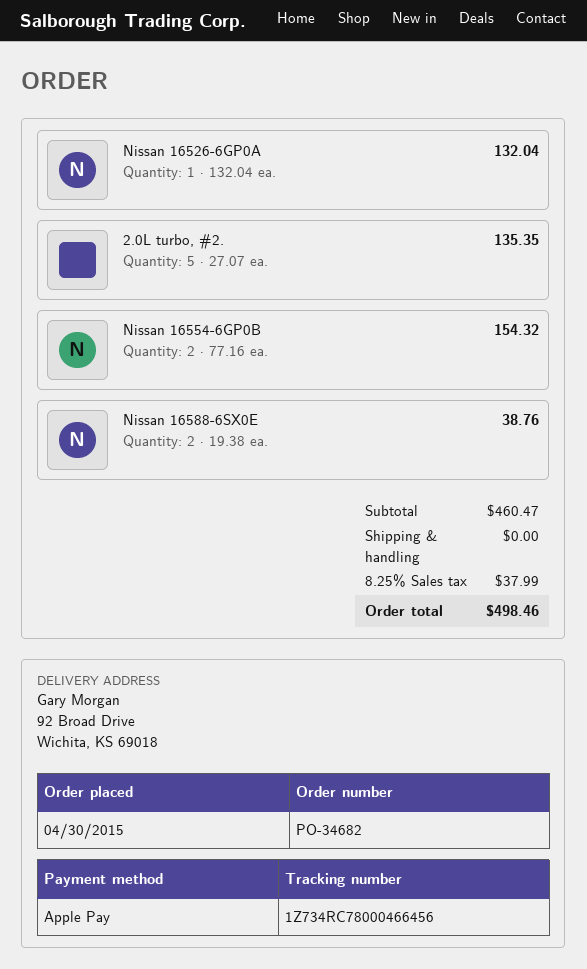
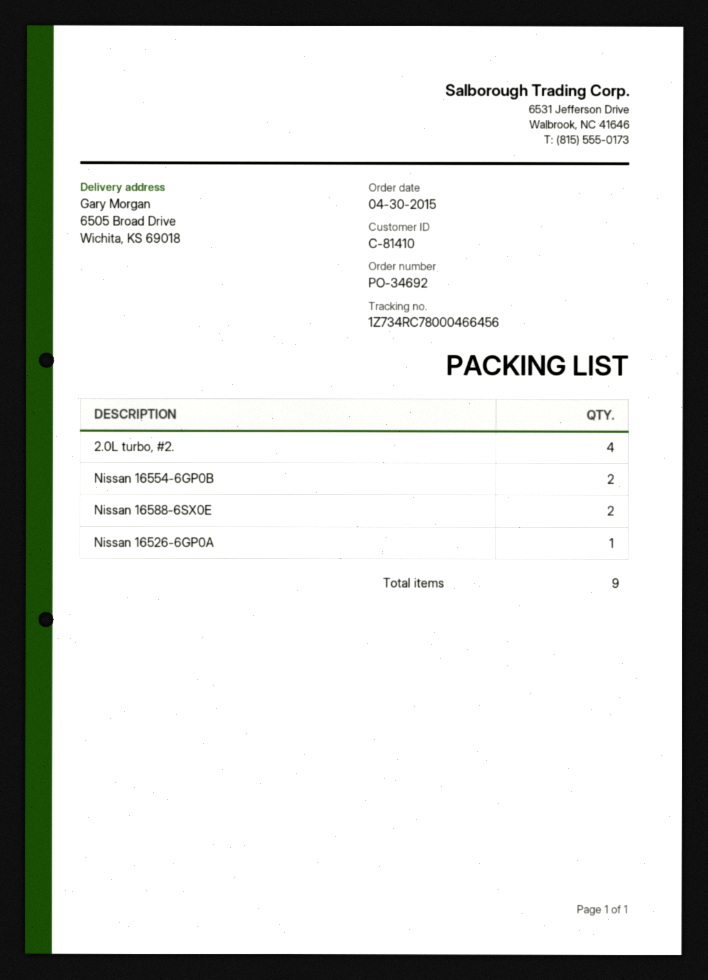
order number: PO-34682 -> PO-34692
ship to: 92 Broad Drive, Wichita, KS 69018 -> 6505 Broad Drive, Wichita, KS 69018
2.0L turbo, #2.: 5 -> 4

